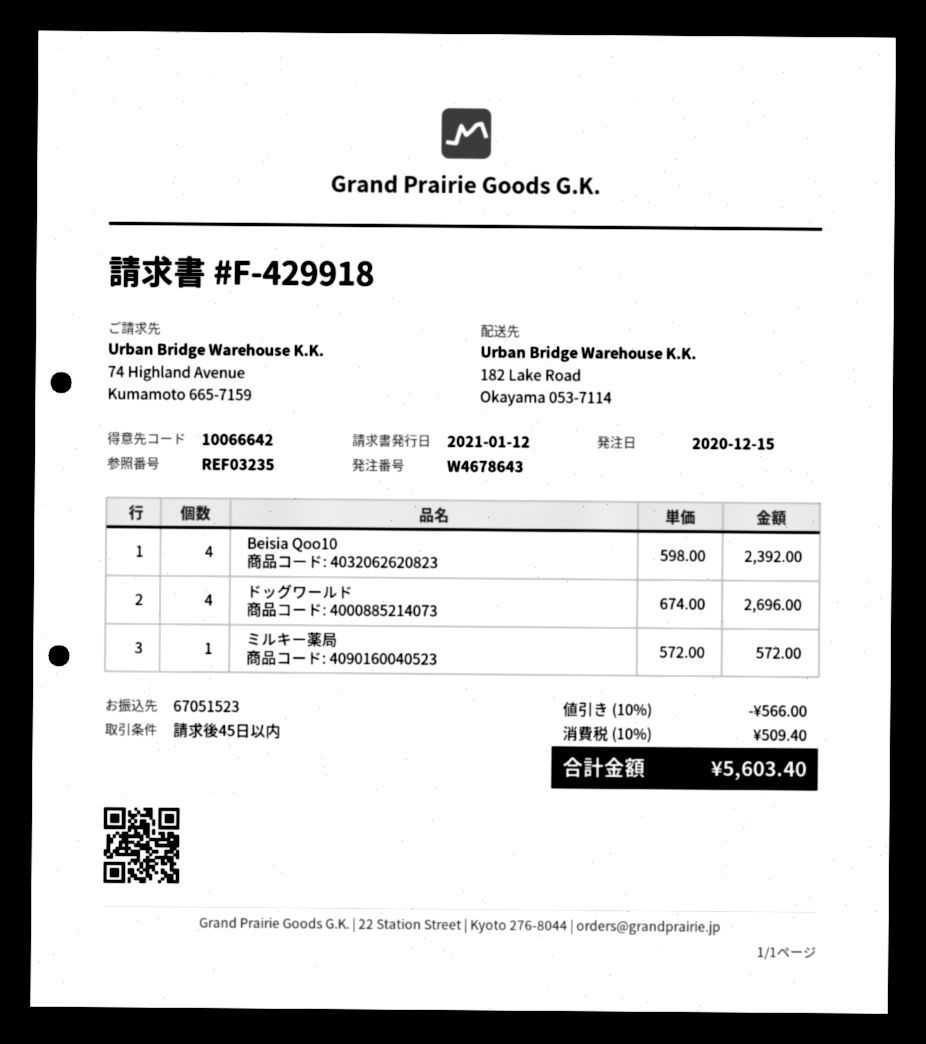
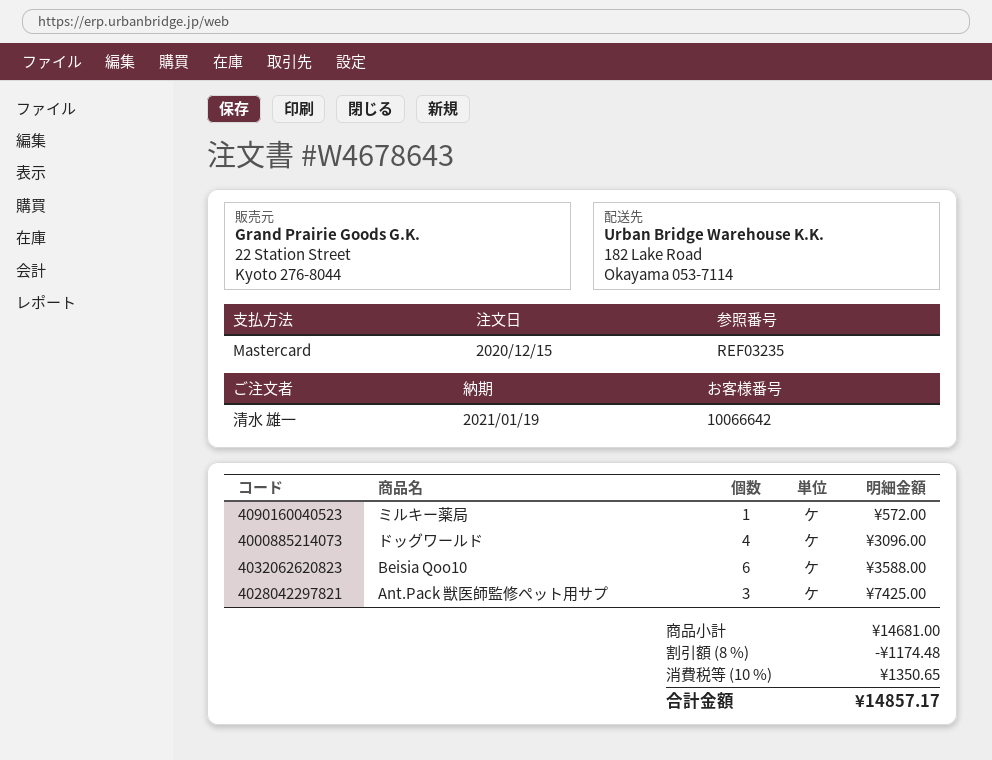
Beisia Qoo10: 4 for 2392.00 -> 6 for 3588.00
ドッグワールド: 4 for 2696.00 -> 4 for 3096.00
Ant.Pack 獣医師監修ペット用サプ: none -> 3 for 7425.00
discount: 10% = 566.00 -> 8% = 1174.48
tax: 10% = 509.40 -> 10% = 1350.65
total: 5603.40 -> 14857.17

